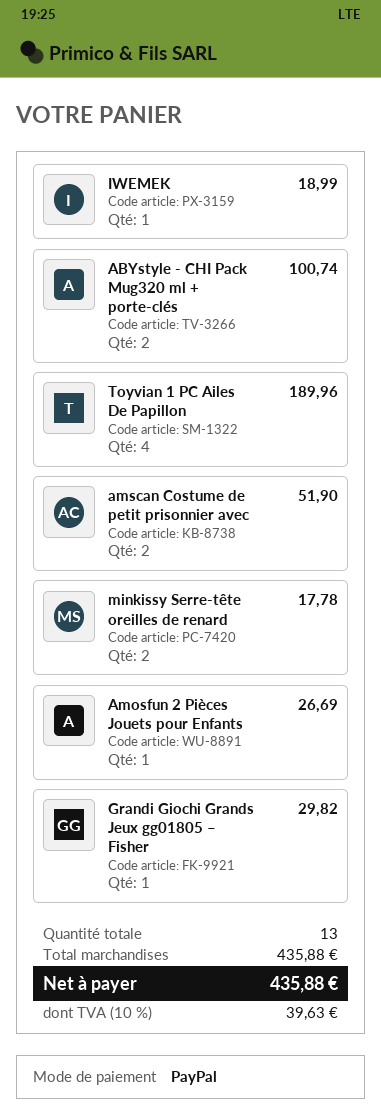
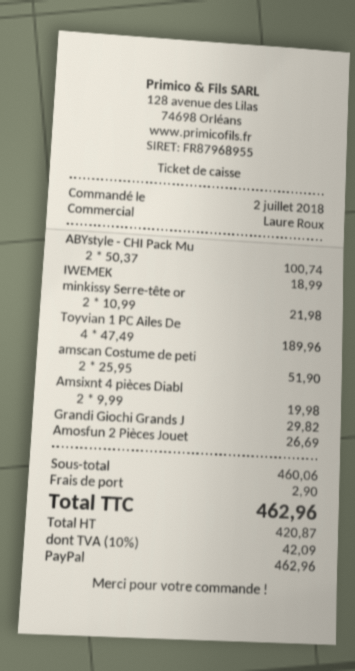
minkissy Serre-tête oreilles de renard: 2 for 17.78 -> 2 for 21.98
Amsixnt 4 pièces Diabl: none -> 2 for 19.98
subtotal: 435.88 -> 460.06
shipping: none -> 2.90
tax: 10% = 39.63 -> 10% = 42.09
total: 435.88 -> 462.96

